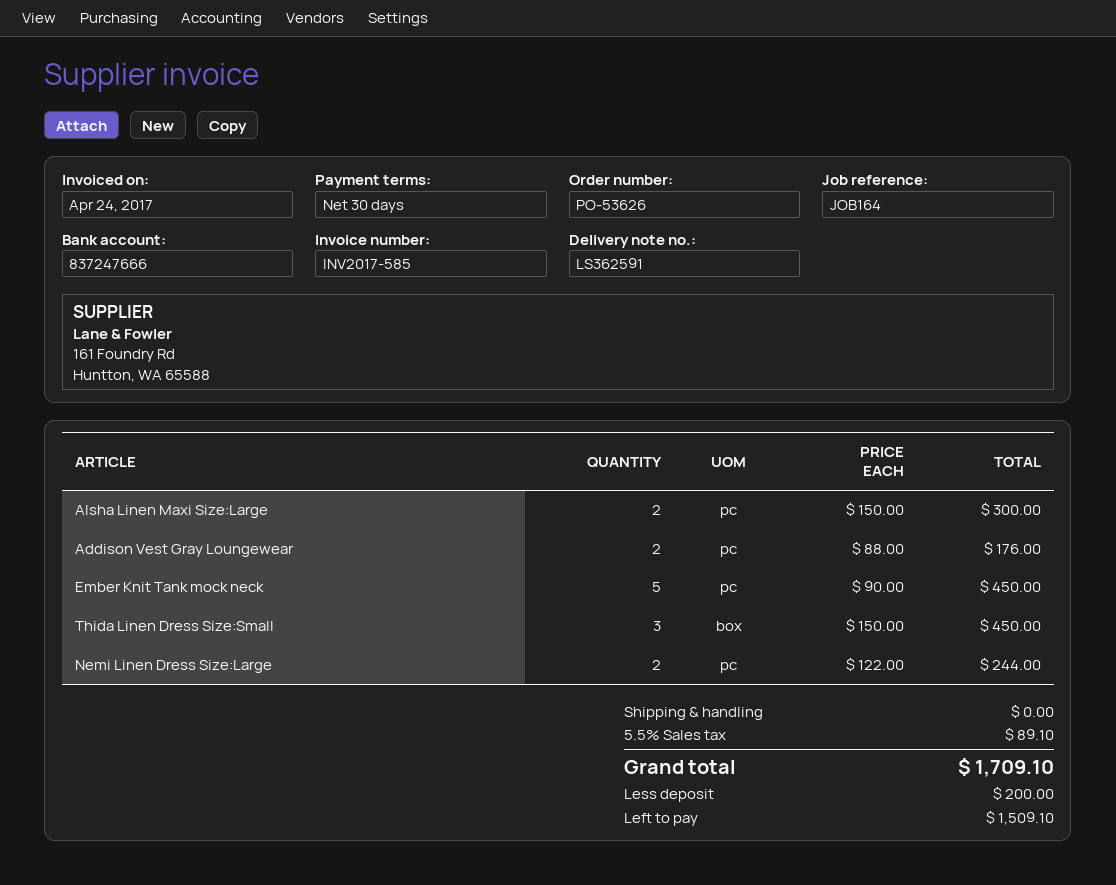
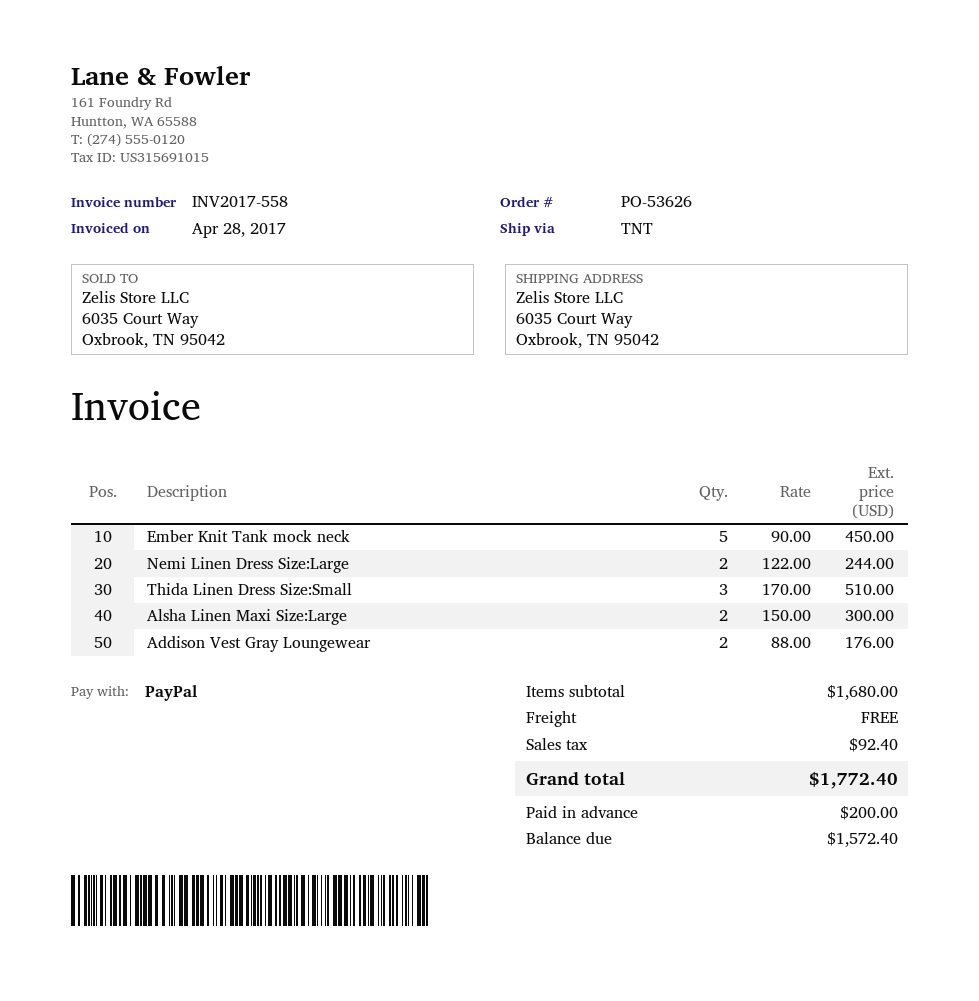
invoice number: INV2017-585 -> INV2017-558
invoice date: 2017-04-24 -> 2017-04-28
Thida Linen Dress Size:Small: 3 x 150.00 = 450.00 -> 3 x 170.00 = 510.00
tax: 89.10 -> 92.40
total: 1709.10 -> 1772.40
balance: 1509.10 -> 1572.40

